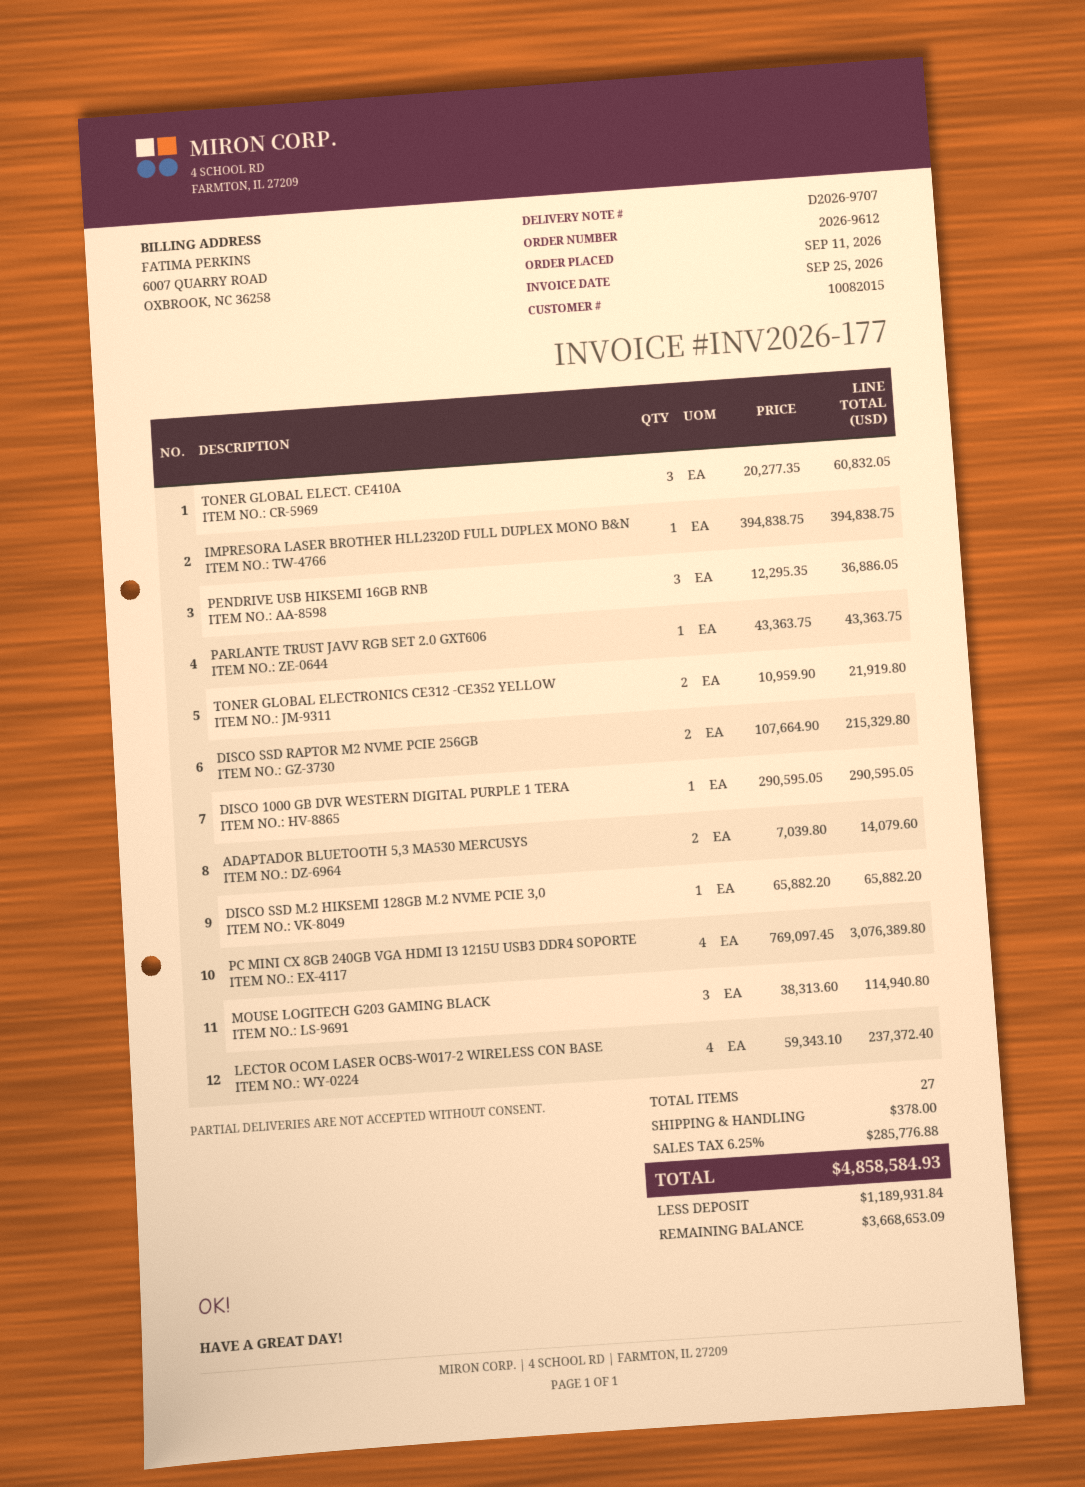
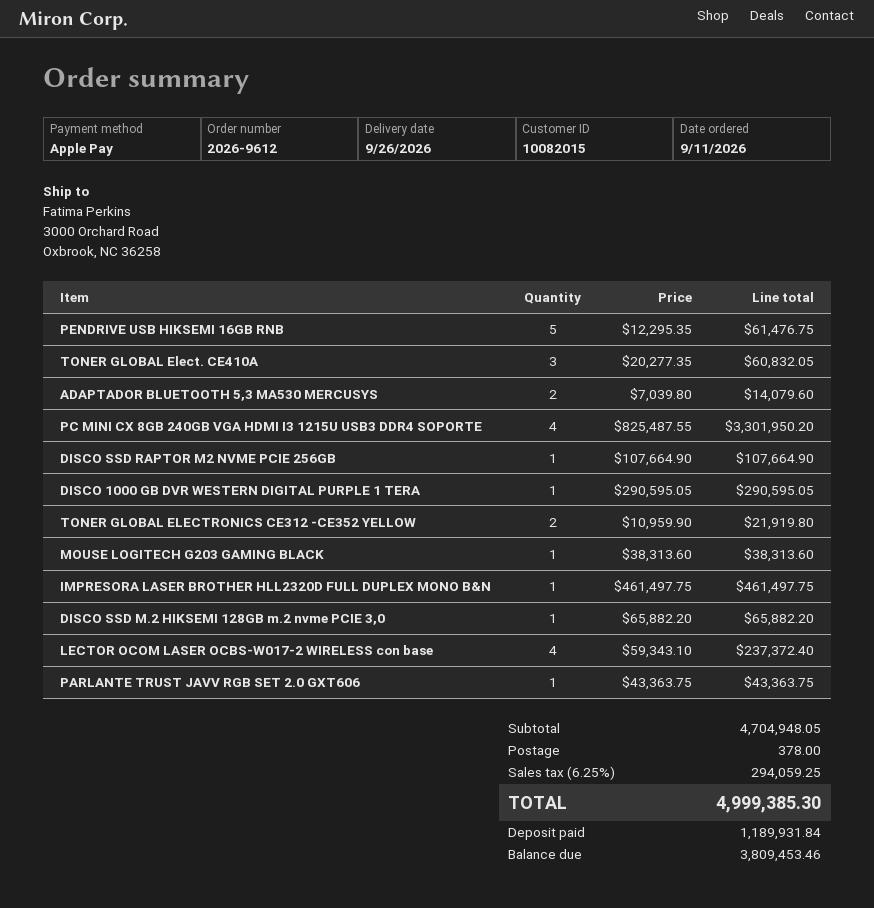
IMPRESORA LASER BROTHER HLL2320D FULL DUPLEX MONO B&N: 1 x 394838.75 = 394838.75 -> 1 x 461497.75 = 461497.75
PENDRIVE USB HIKSEMI 16GB RNB: 3 x 12295.35 = 36886.05 -> 5 x 12295.35 = 61476.75
DISCO SSD RAPTOR M2 NVME PCIE 256GB: 2 x 107664.90 = 215329.80 -> 1 x 107664.90 = 107664.90
PC MINI CX 8GB 240GB VGA HDMI I3 1215U USB3 DDR4 SOPORTE: 4 x 769097.45 = 3076389.80 -> 4 x 825487.55 = 3301950.20
MOUSE LOGITECH G203 GAMING BLACK: 3 x 38313.60 = 114940.80 -> 1 x 38313.60 = 38313.60
tax: 6.25% = 285776.88 -> 6.25% = 294059.25
total: 4858584.93 -> 4999385.30
balance: 3668653.09 -> 3809453.46

